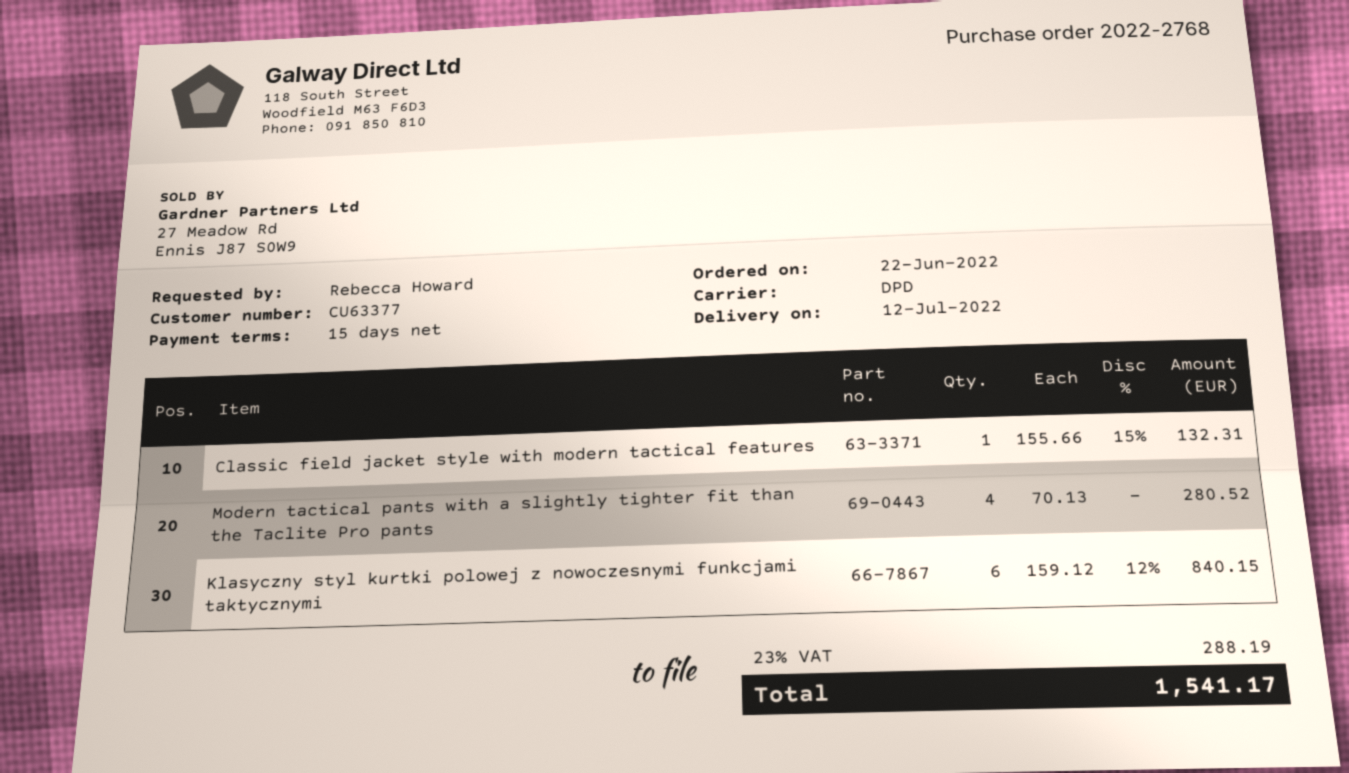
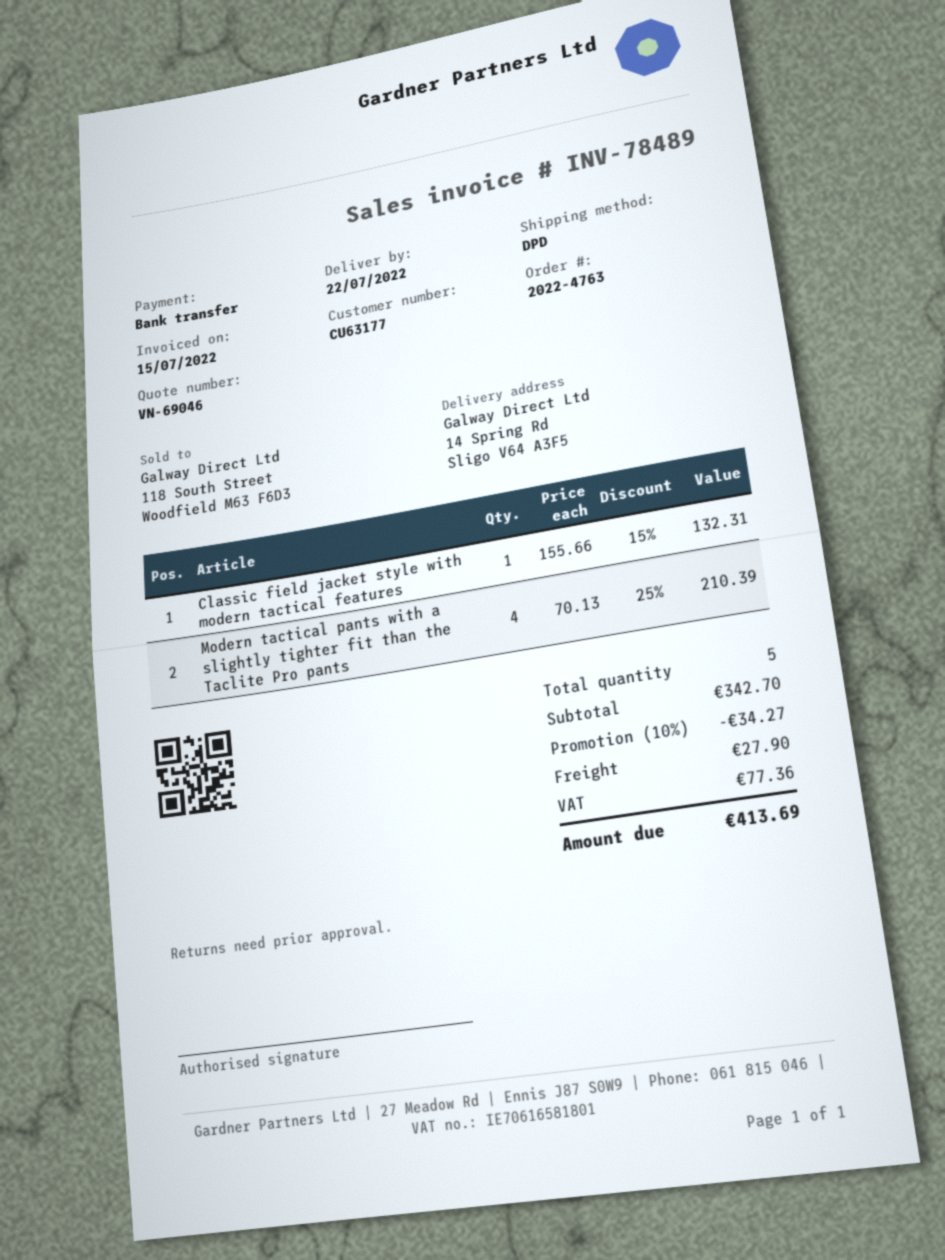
order number: 2022-2768 -> 2022-4763
delivery date: 2022-07-12 -> 2022-07-22
customer number: CU63377 -> CU63177
Modern tactical pants with a slightly tighter fit than the Taclite Pro pants: 4 x 70.13 = 280.52 -> 4 x 70.13 - 25% = 210.39
Klasyczny styl kurtki polowej z nowoczesnymi funkcjami taktycznymi: 6 x 159.12 - 12% = 840.15 -> none
discount: none -> 10% = 34.27
shipping: none -> 27.90
tax: 288.19 -> 77.36
total: 1541.17 -> 413.69

